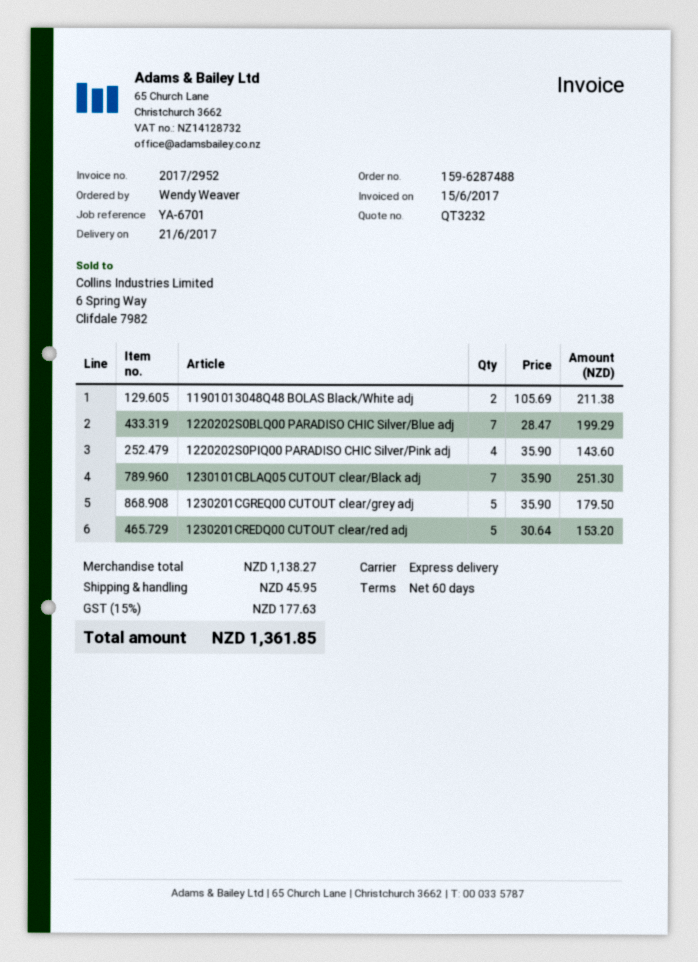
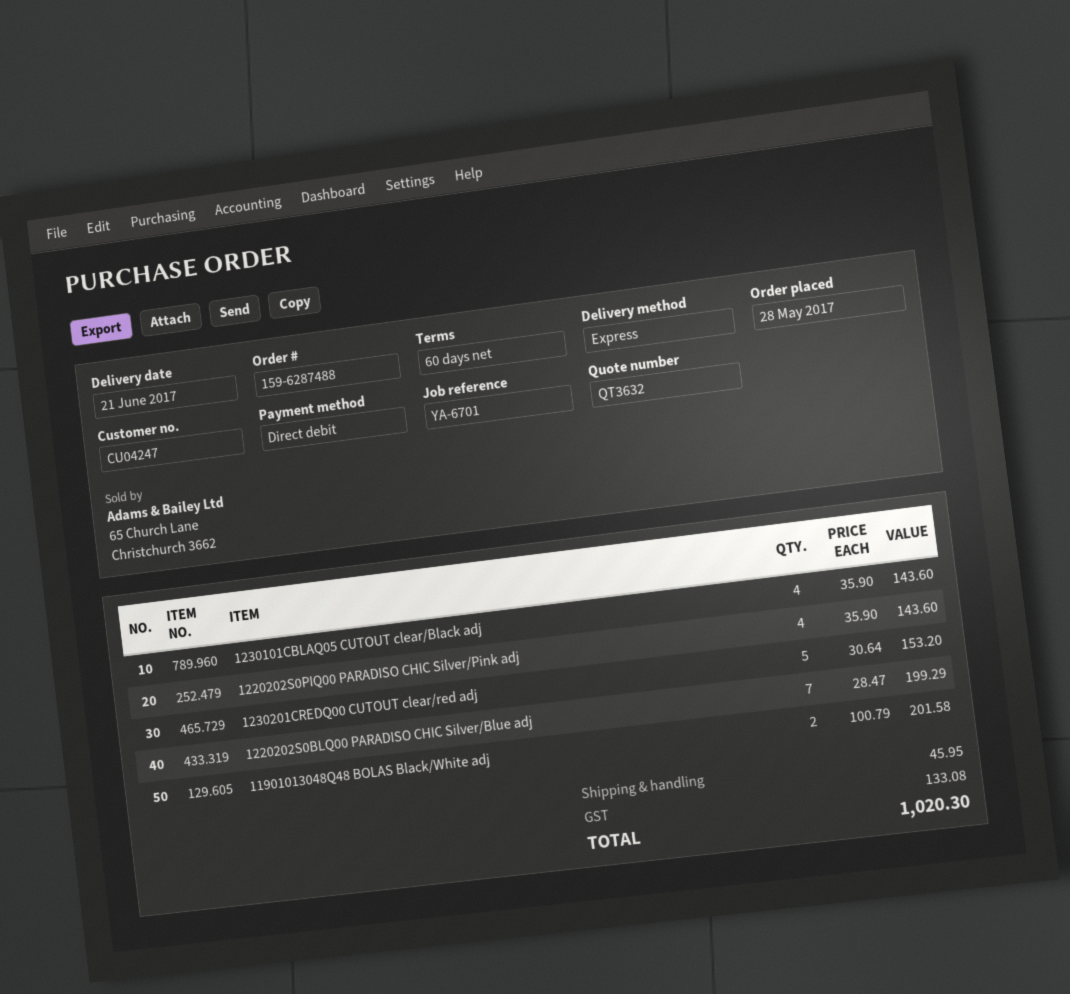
quote number: QT3232 -> QT3632
11901013048Q48 BOLAS Black/White adj: 2 x 105.69 = 211.38 -> 2 x 100.79 = 201.58
1230101CBLAQ05 CUTOUT clear/Black adj: 7 x 35.90 = 251.30 -> 4 x 35.90 = 143.60
1230201CGREQ00 CUTOUT clear/grey adj: 5 x 35.90 = 179.50 -> none
tax: 177.63 -> 133.08
total: 1361.85 -> 1020.30

